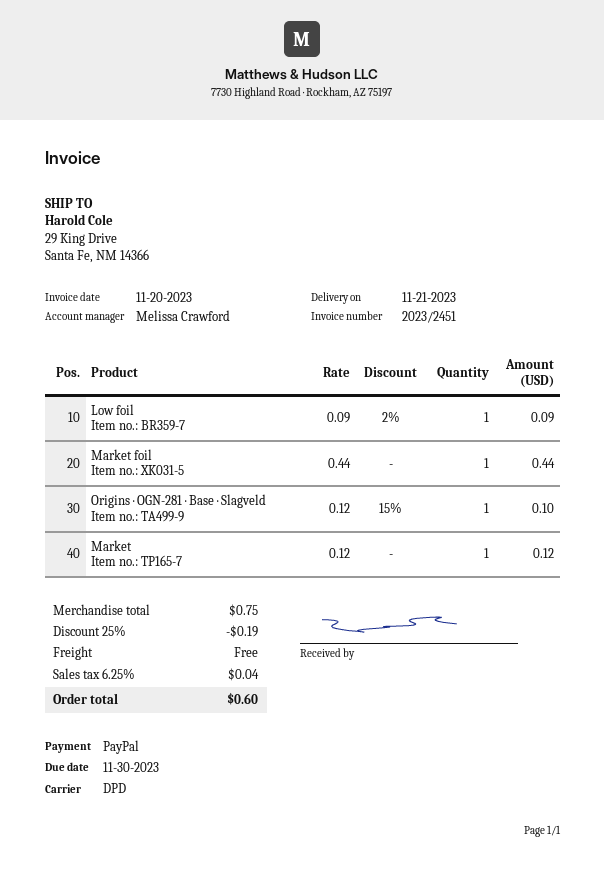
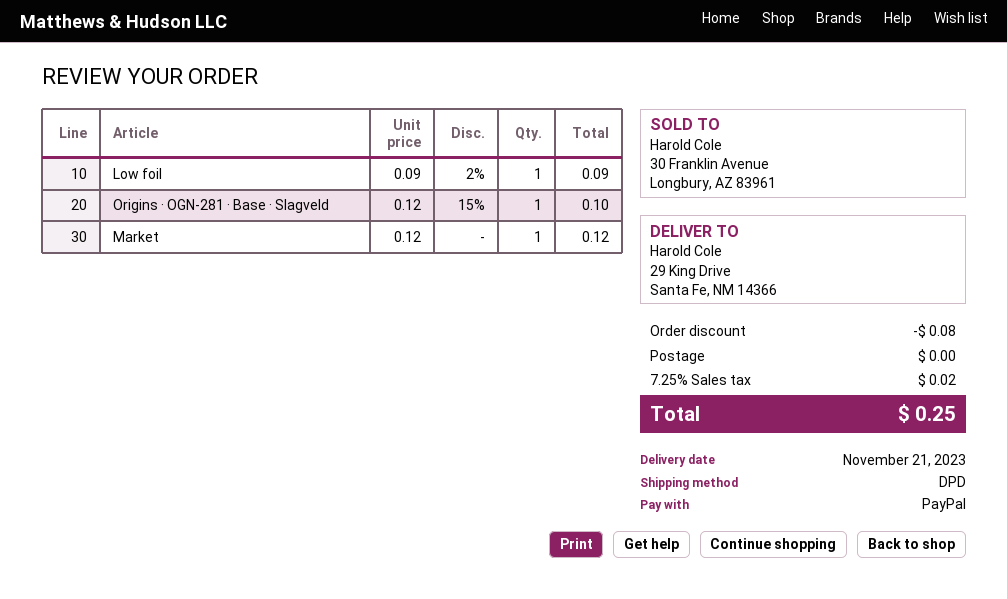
Market foil: 1 x 0.44 = 0.44 -> none
discount: 0.19 -> 0.08
tax: 6.25% = 0.04 -> 7.25% = 0.02
total: 0.60 -> 0.25

